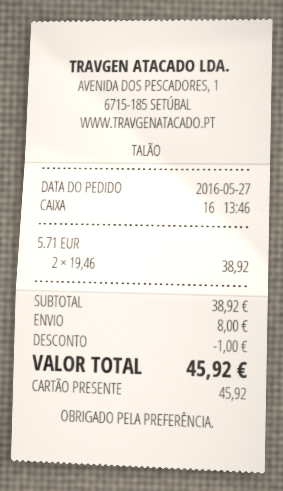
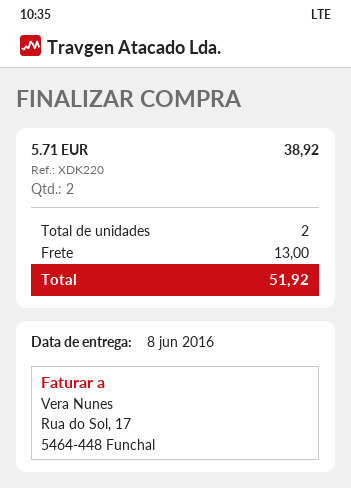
discount: 1.00 -> none
shipping: 8.00 -> 13.00
total: 45.92 -> 51.92

